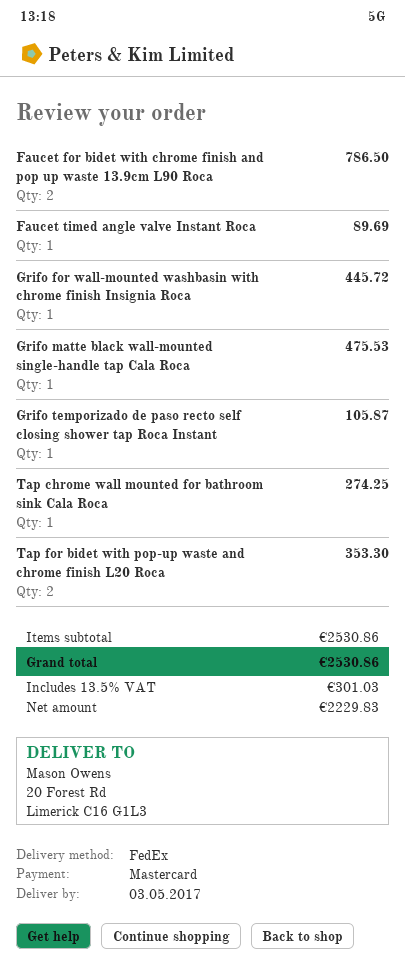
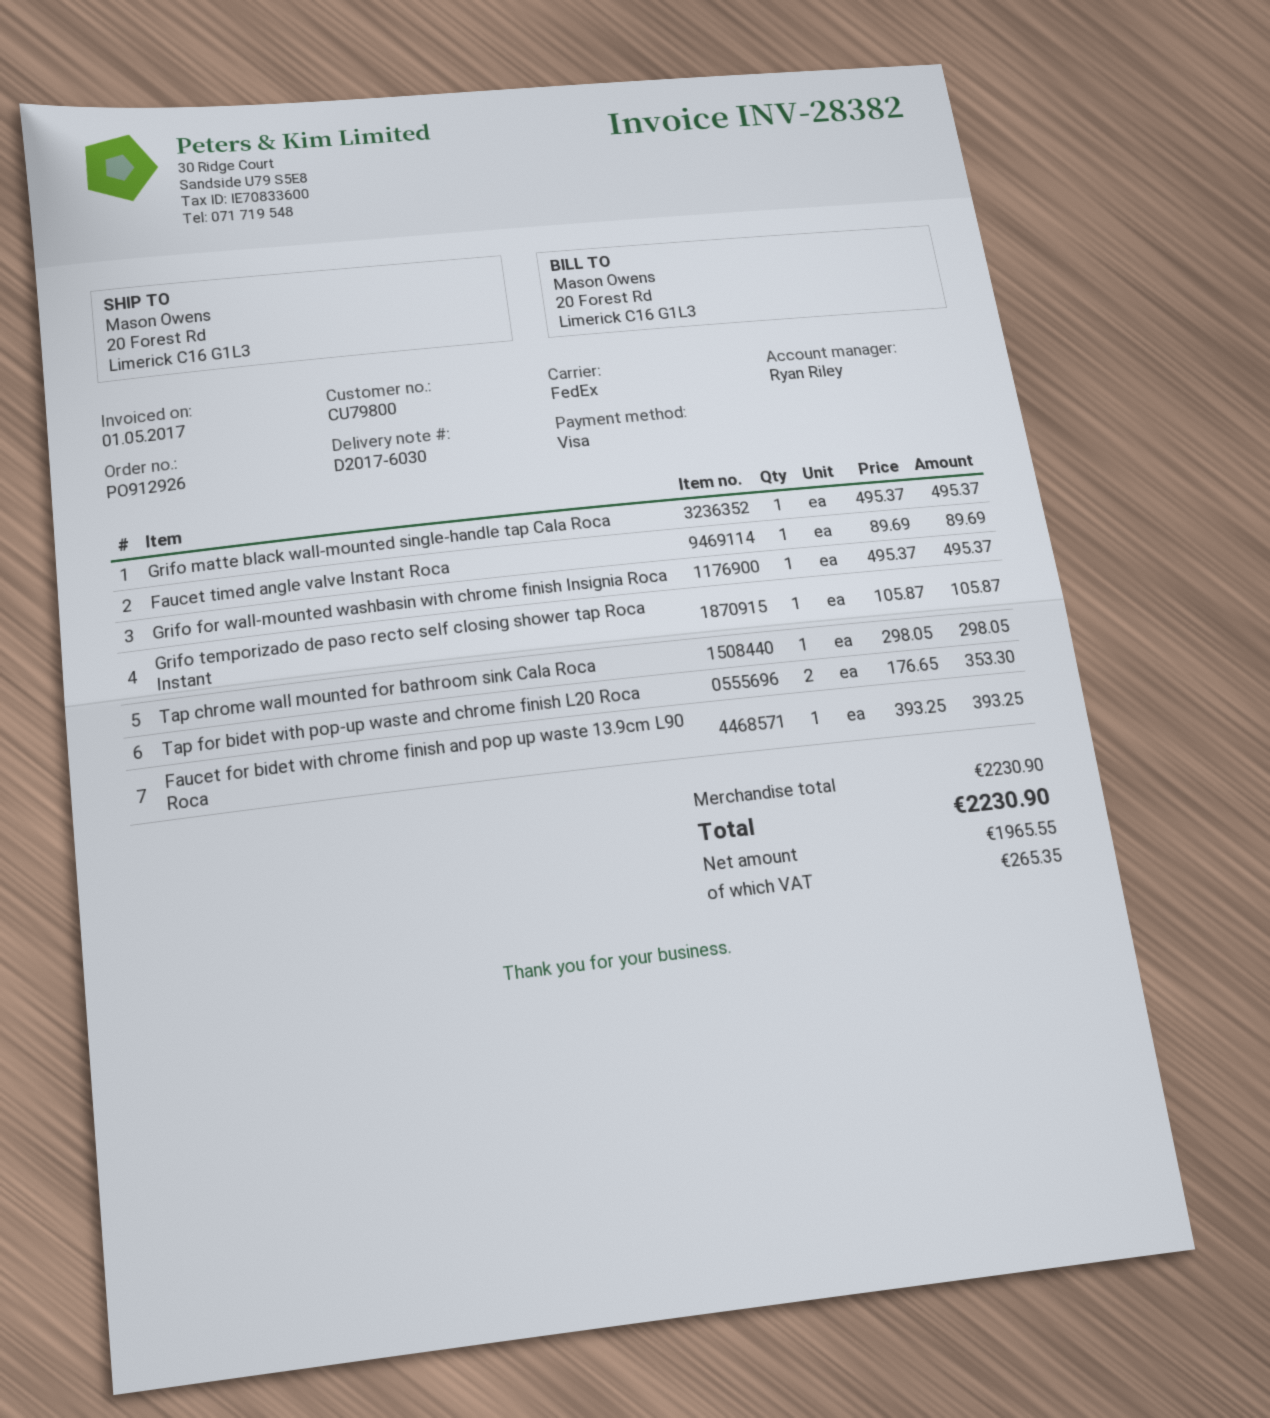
payment method: Mastercard -> Visa
Faucet for bidet with chrome finish and pop up waste 13.9cm L90 Roca: 2 for 786.50 -> 1 for 393.25
Grifo for wall-mounted washbasin with chrome finish Insignia Roca: 1 for 445.72 -> 1 for 495.37
Grifo matte black wall-mounted single-handle tap Cala Roca: 1 for 475.53 -> 1 for 495.37
Tap chrome wall mounted for bathroom sink Cala Roca: 1 for 274.25 -> 1 for 298.05
subtotal: 2530.86 -> 2230.90
net: 2229.83 -> 1965.55
tax: 301.03 -> 265.35
total: 2530.86 -> 2230.90

